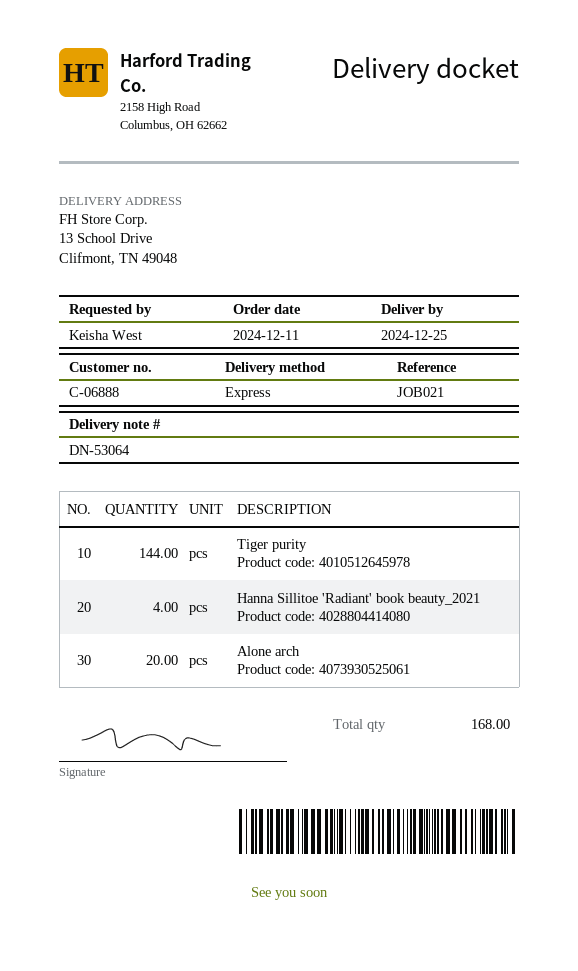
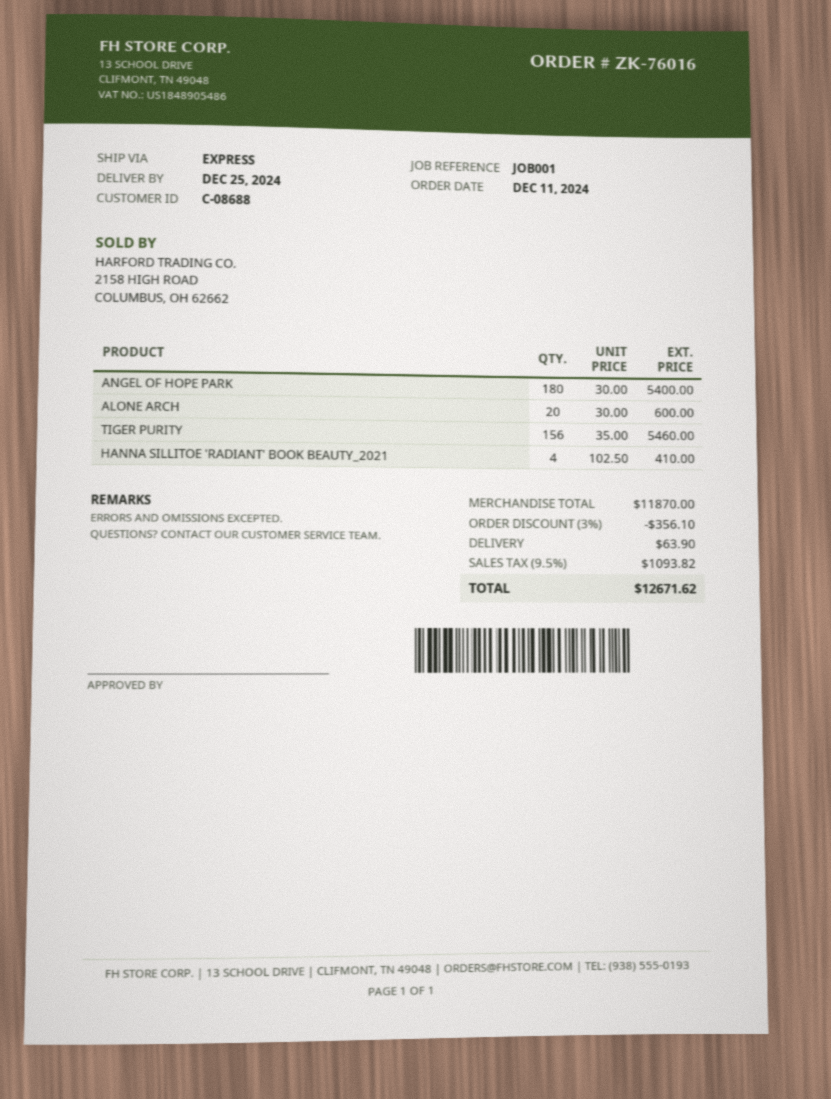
customer number: C-06888 -> C-08688
reference: JOB021 -> JOB001
Tiger purity: 144 -> 156
ANGEL OF HOPE PARK: none -> 180

